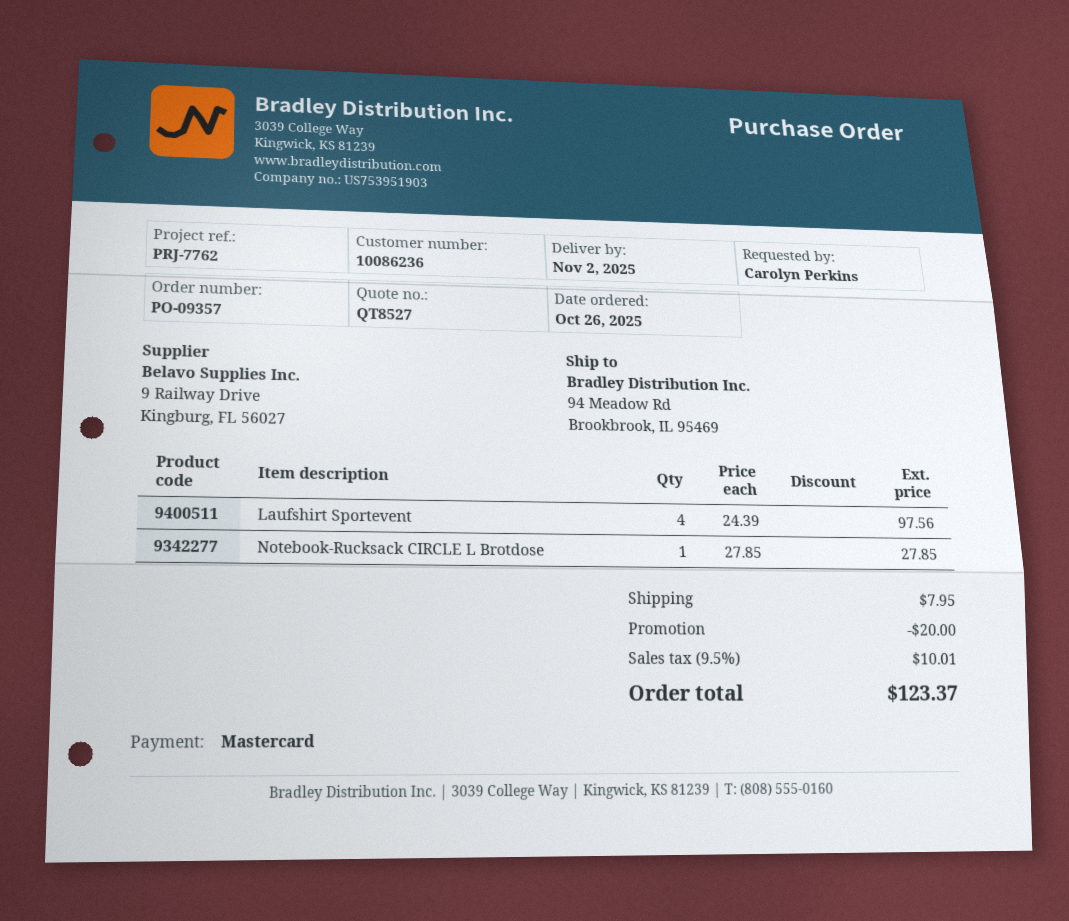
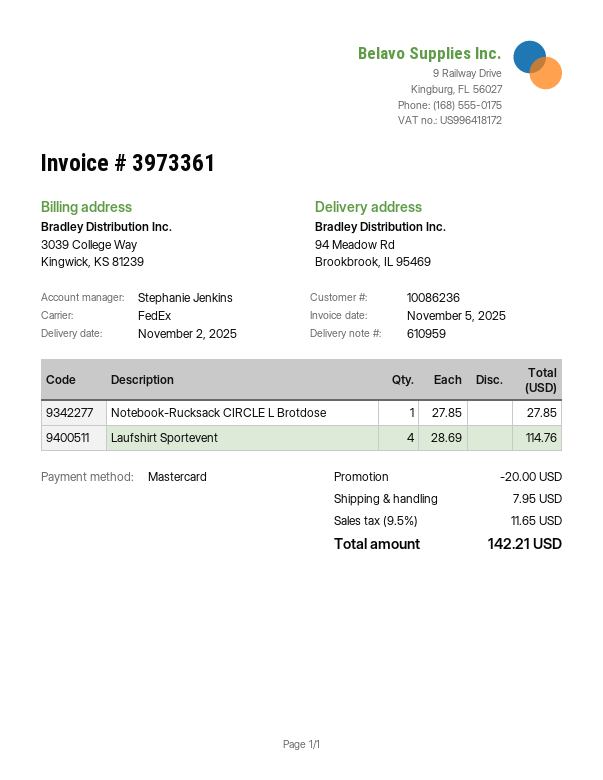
Laufshirt Sportevent: 4 x 24.39 = 97.56 -> 4 x 28.69 = 114.76
tax: 9.5% = 10.01 -> 9.5% = 11.65
total: 123.37 -> 142.21

